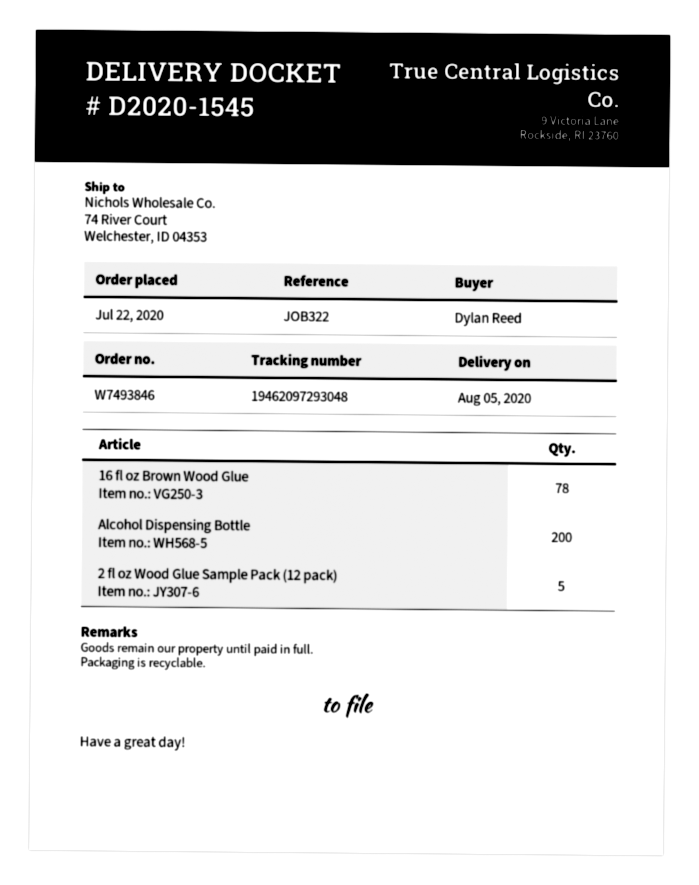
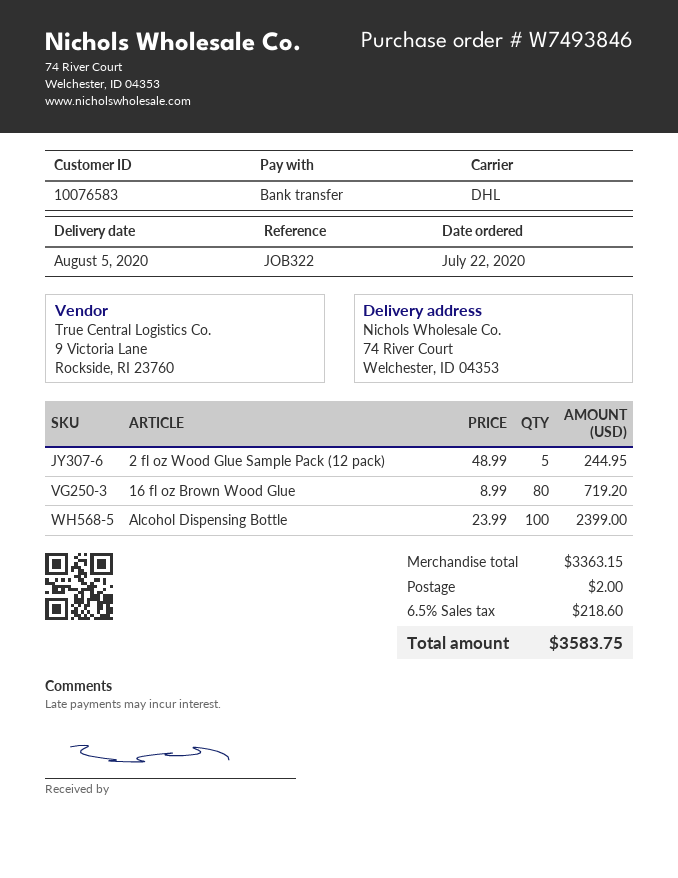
16 fl oz Brown Wood Glue: 78 -> 80
Alcohol Dispensing Bottle: 200 -> 100

